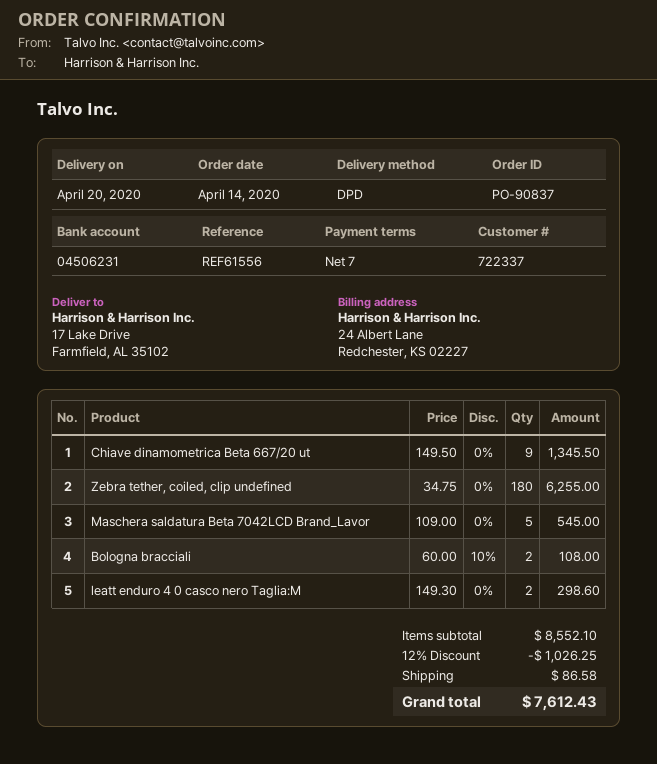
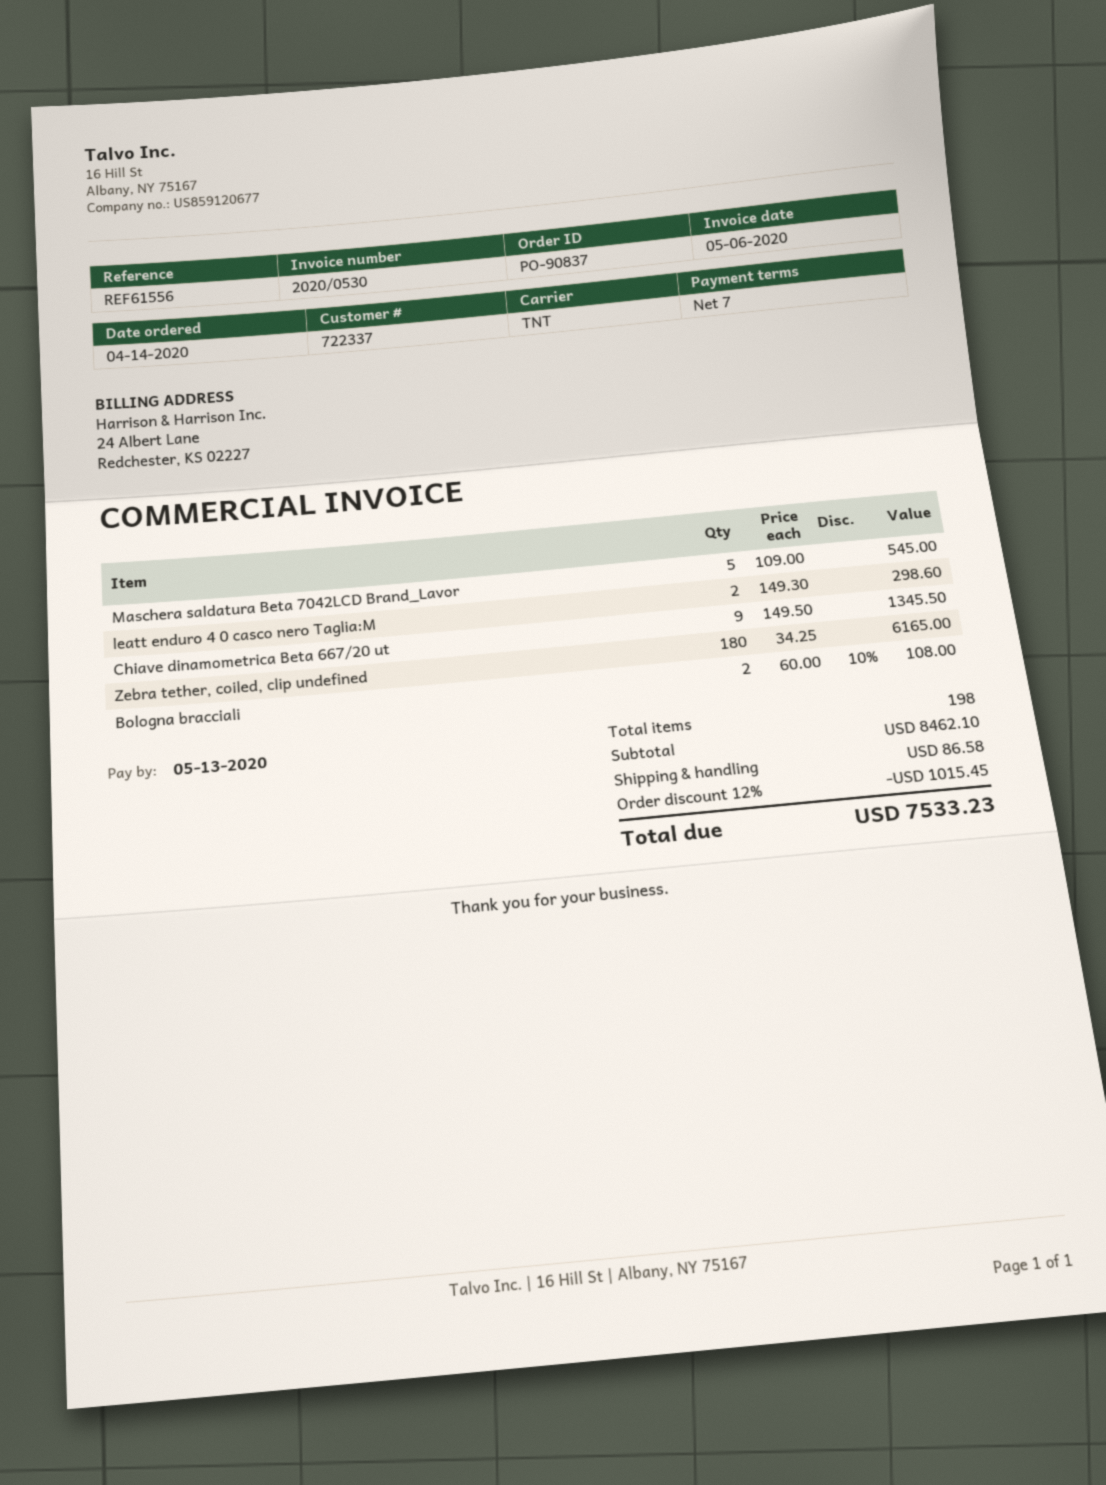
shipping method: DPD -> TNT
Zebra tether, coiled, clip undefined: 180 x 34.75 = 6255.00 -> 180 x 34.25 = 6165.00
subtotal: 8552.10 -> 8462.10
discount: 12% = 1026.25 -> 12% = 1015.45
total: 7612.43 -> 7533.23

